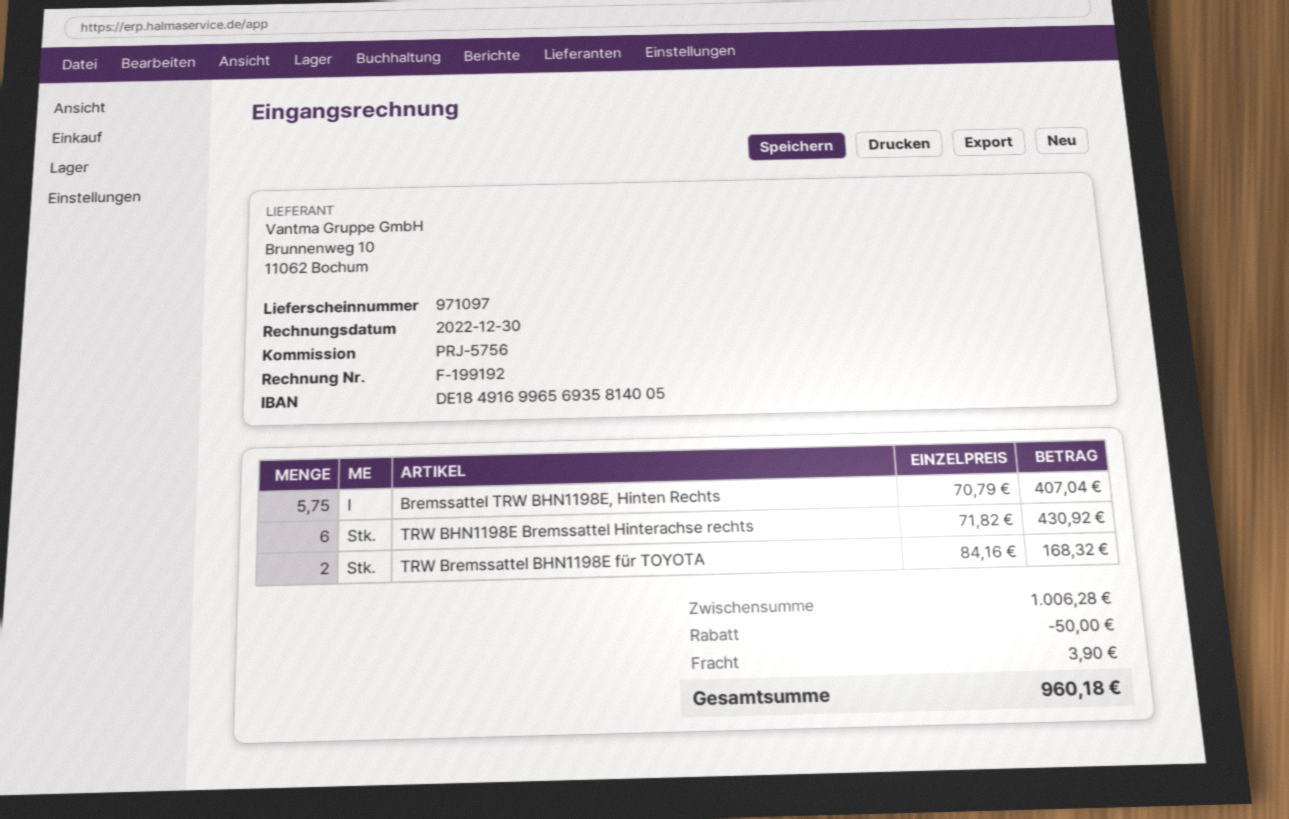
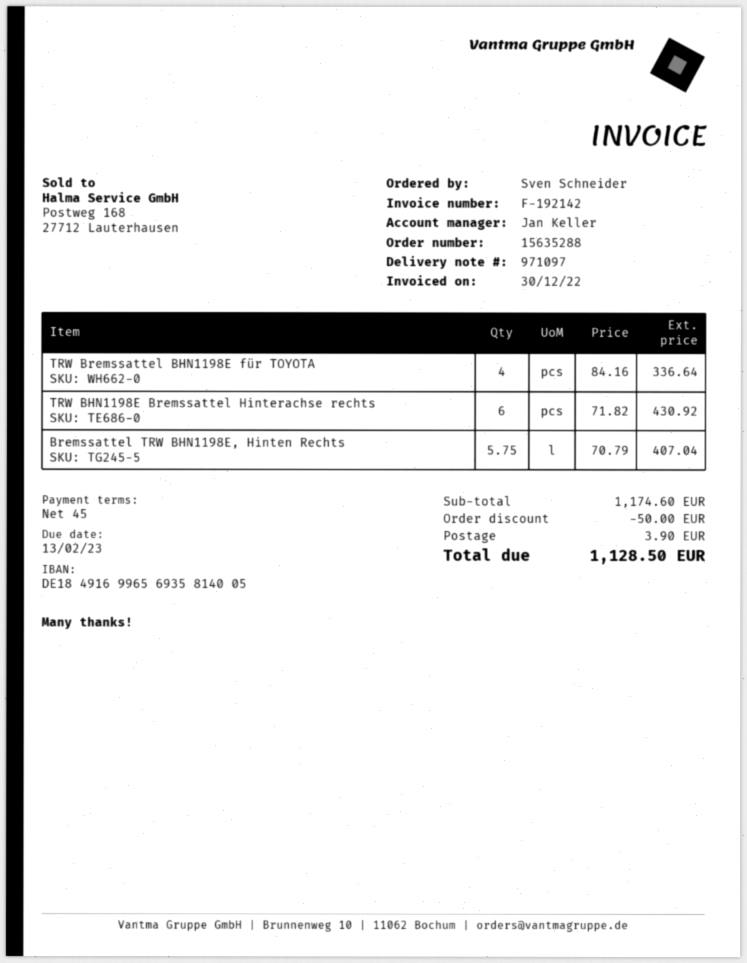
invoice number: F-199192 -> F-192142
TRW Bremssattel BHN1198E für TOYOTA: 2 x 84.16 = 168.32 -> 4 x 84.16 = 336.64
subtotal: 1006.28 -> 1174.60
total: 960.18 -> 1128.50

